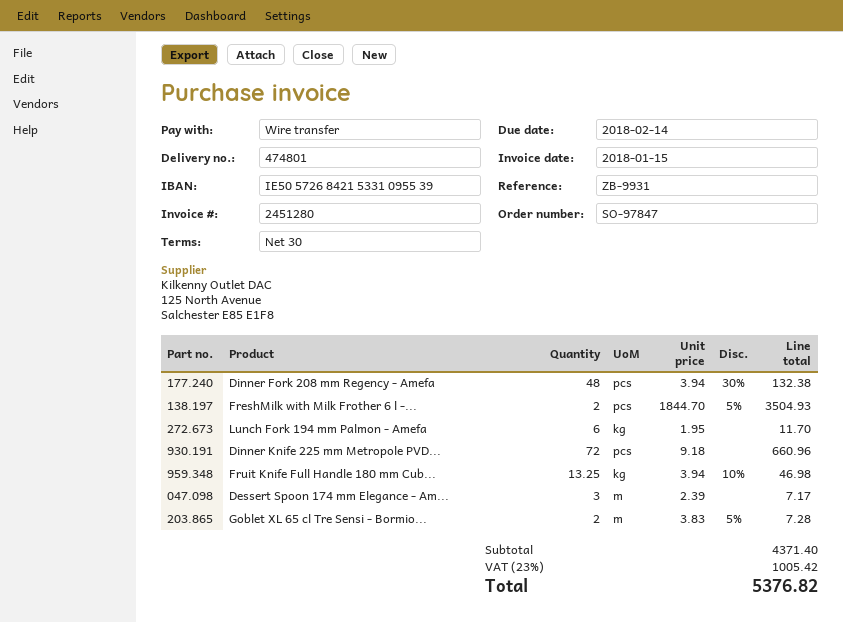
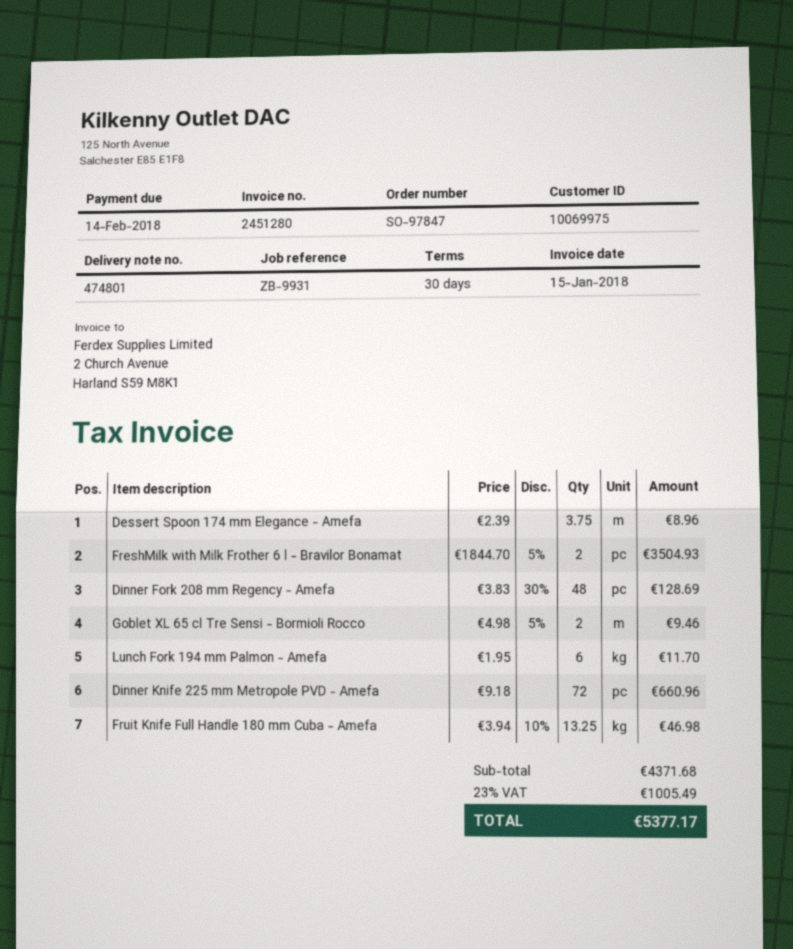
Dinner Fork 208 mm Regency - Amefa: 48 x 3.94 - 30% = 132.38 -> 48 x 3.83 - 30% = 128.69
Dessert Spoon 174 mm Elegance - Am...: 3 x 2.39 = 7.17 -> 3.75 x 2.39 = 8.96
Goblet XL 65 cl Tre Sensi - Bormio...: 2 x 3.83 - 5% = 7.28 -> 2 x 4.98 - 5% = 9.46
subtotal: 4371.40 -> 4371.68
tax: 23% = 1005.42 -> 23% = 1005.49
total: 5376.82 -> 5377.17

